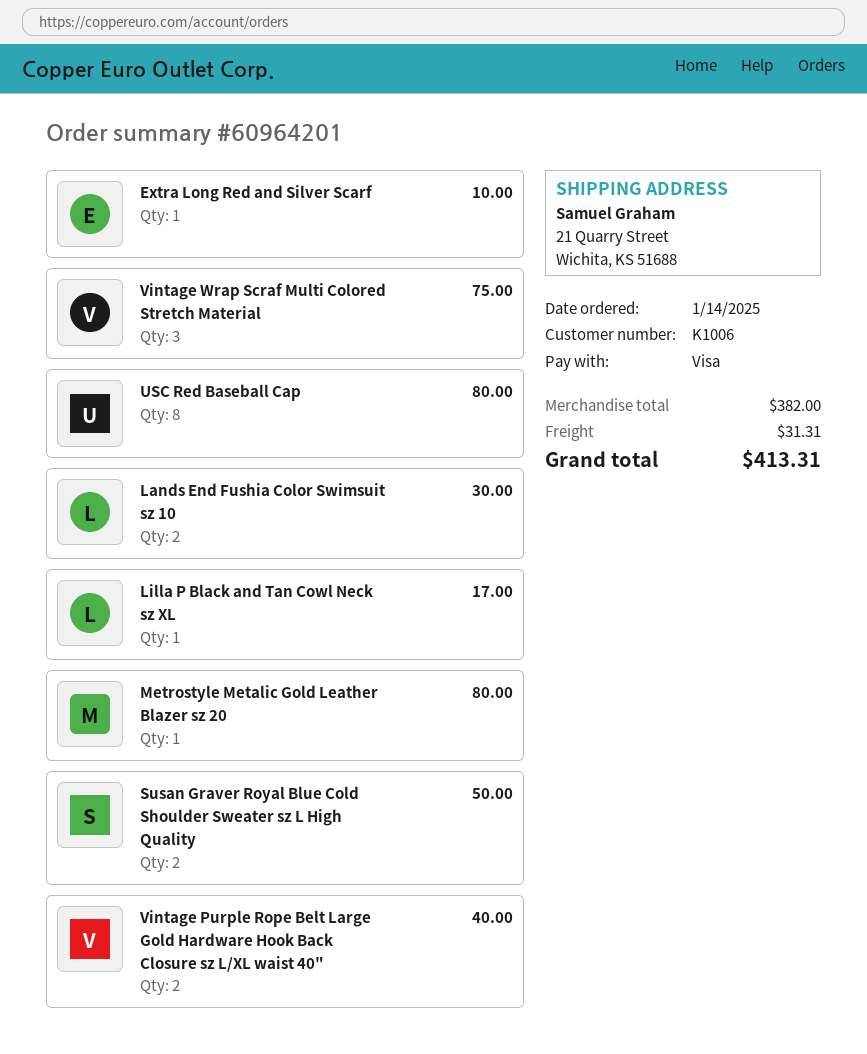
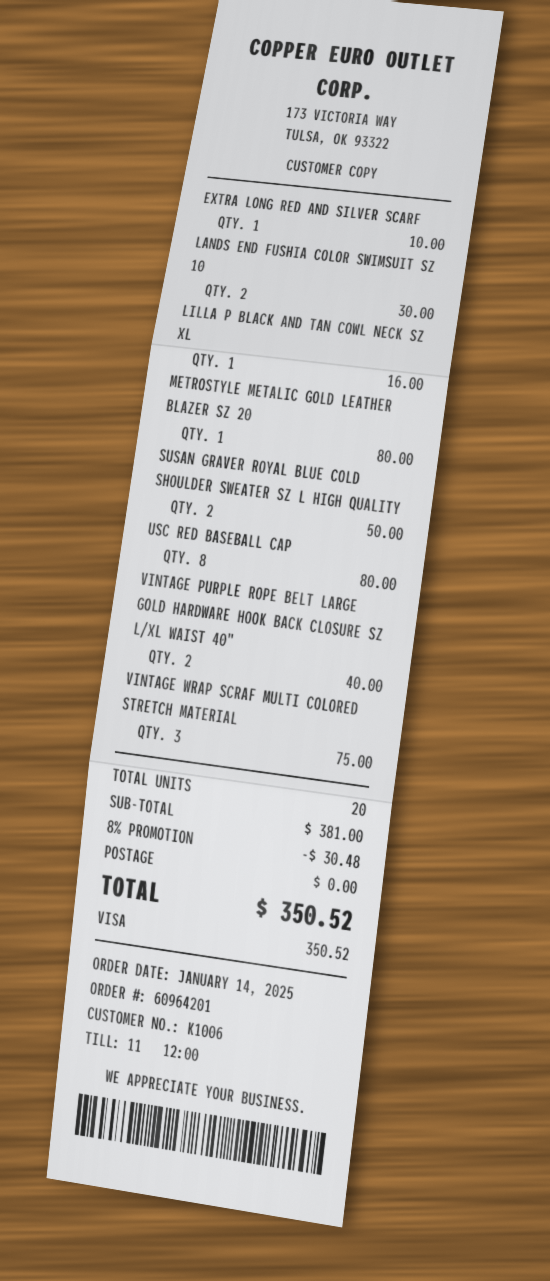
Lilla P Black and Tan Cowl Neck sz XL: 1 for 17.00 -> 1 for 16.00
subtotal: 382.00 -> 381.00
discount: none -> 8% = 30.48
shipping: 31.31 -> 0.00
total: 413.31 -> 350.52

